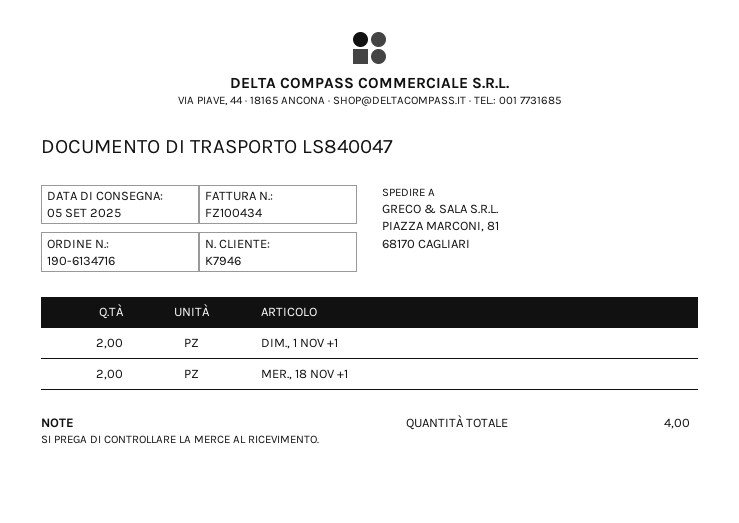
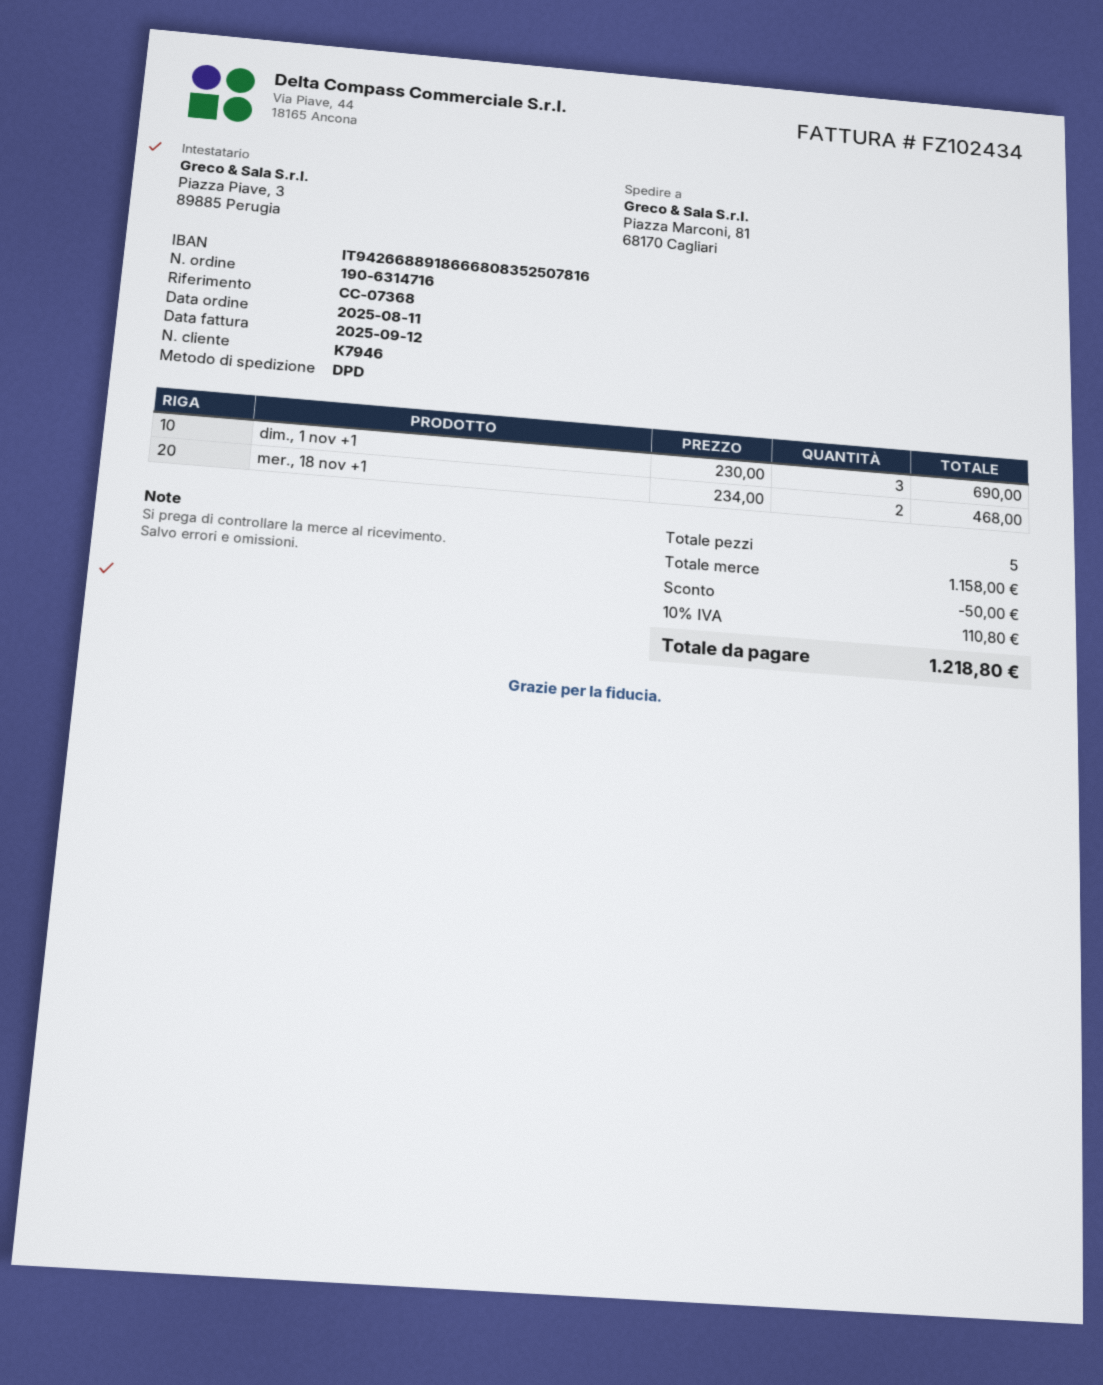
order number: 190-6134716 -> 190-6314716
invoice number: FZ100434 -> FZ102434
DIM., 1 NOV +1: 2 -> 3
total quantity: 4 -> 5

